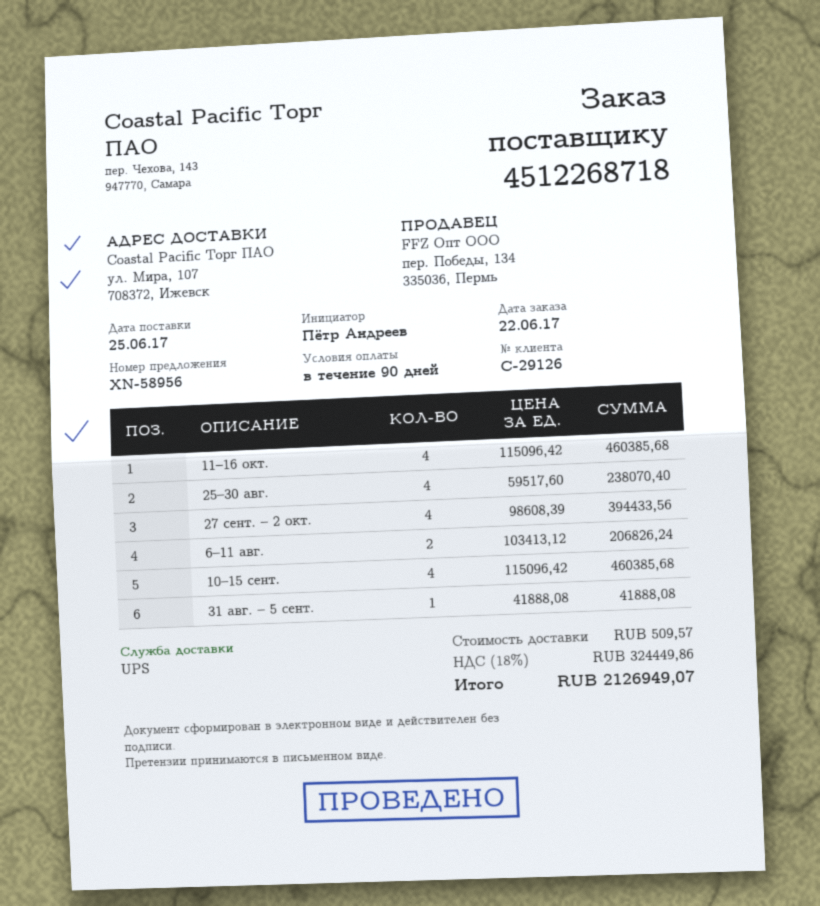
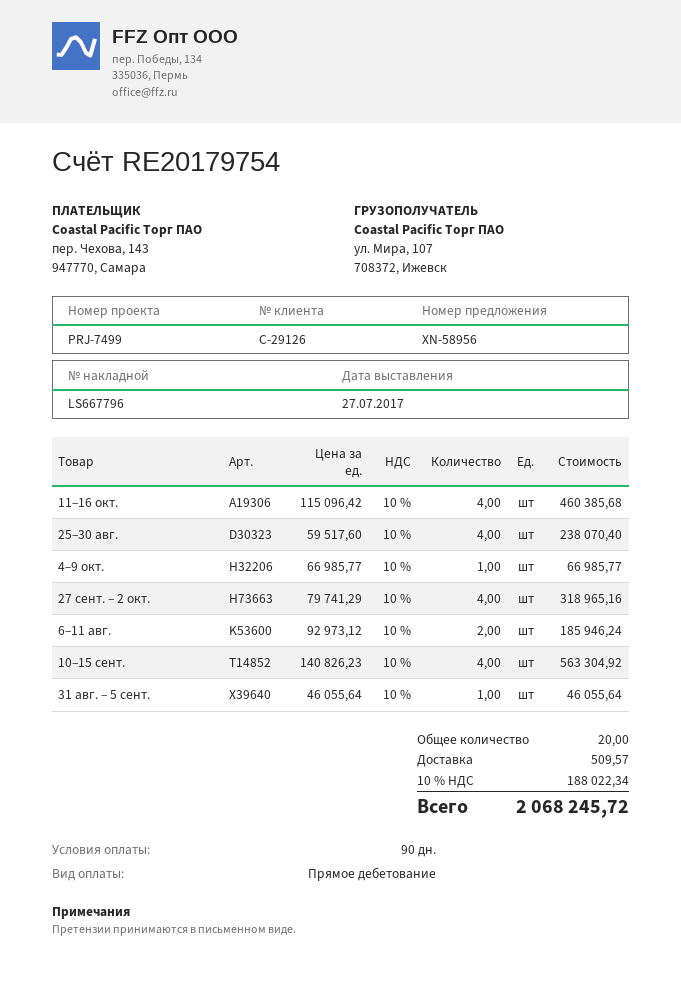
27 сент. – 2 окт.: 4 x 98608.39 = 394433.56 -> 4 x 79741.29 = 318965.16
6–11 авг.: 2 x 103413.12 = 206826.24 -> 2 x 92973.12 = 185946.24
10–15 сент.: 4 x 115096.42 = 460385.68 -> 4 x 140826.23 = 563304.92
31 авг. – 5 сент.: 1 x 41888.08 = 41888.08 -> 1 x 46055.64 = 46055.64
4–9 окт.: none -> 1 x 66985.77 = 66985.77
tax: 18% = 324449.86 -> 10% = 188022.34
total: 2126949.07 -> 2068245.72

